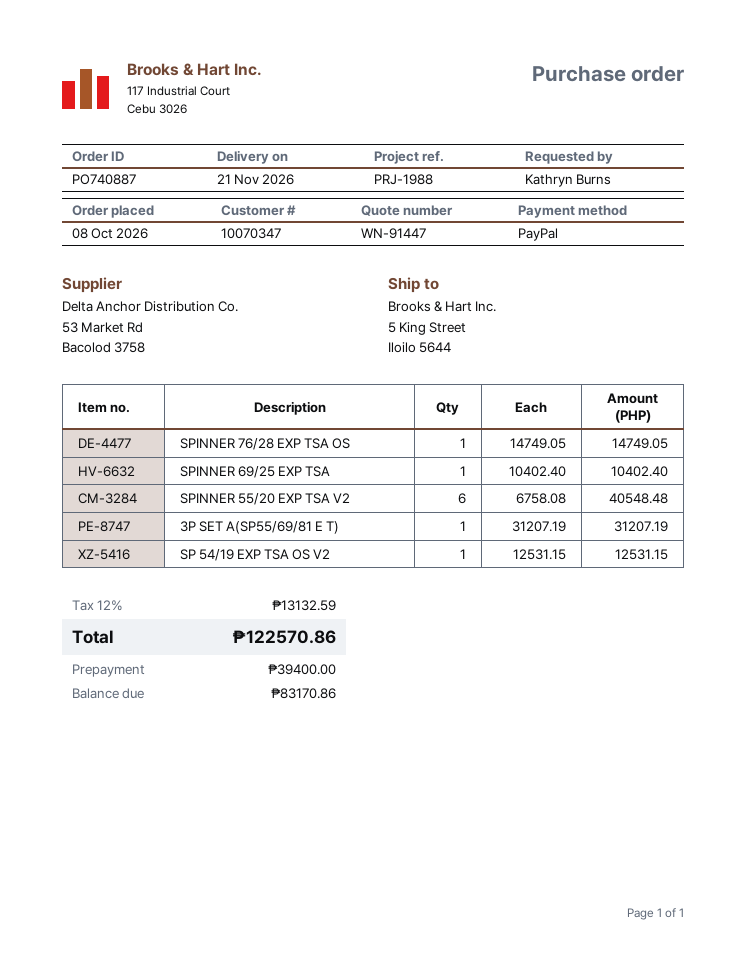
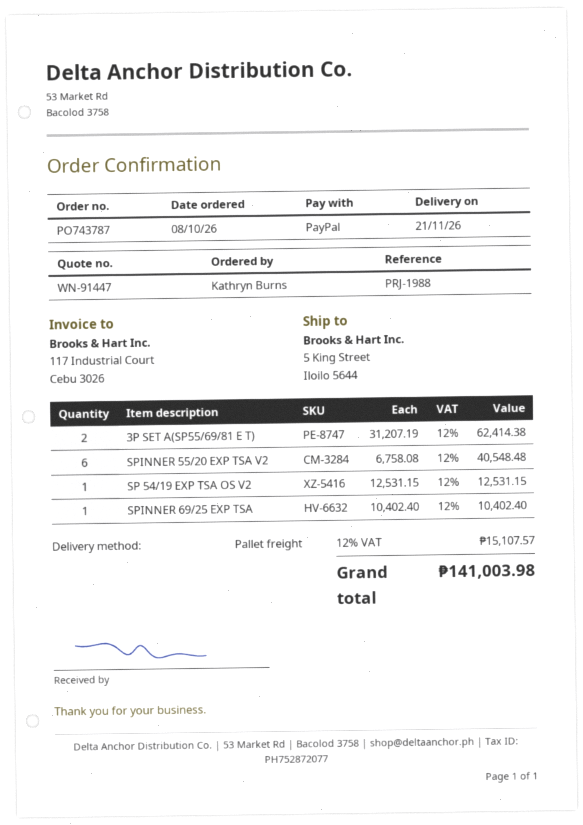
order number: PO740887 -> PO743787
SPINNER 76/28 EXP TSA OS: 1 x 14749.05 = 14749.05 -> none
3P SET A(SP55/69/81 E T): 1 x 31207.19 = 31207.19 -> 2 x 31207.19 = 62414.38
tax: 12% = 13132.59 -> 12% = 15107.57
total: 122570.86 -> 141003.98

